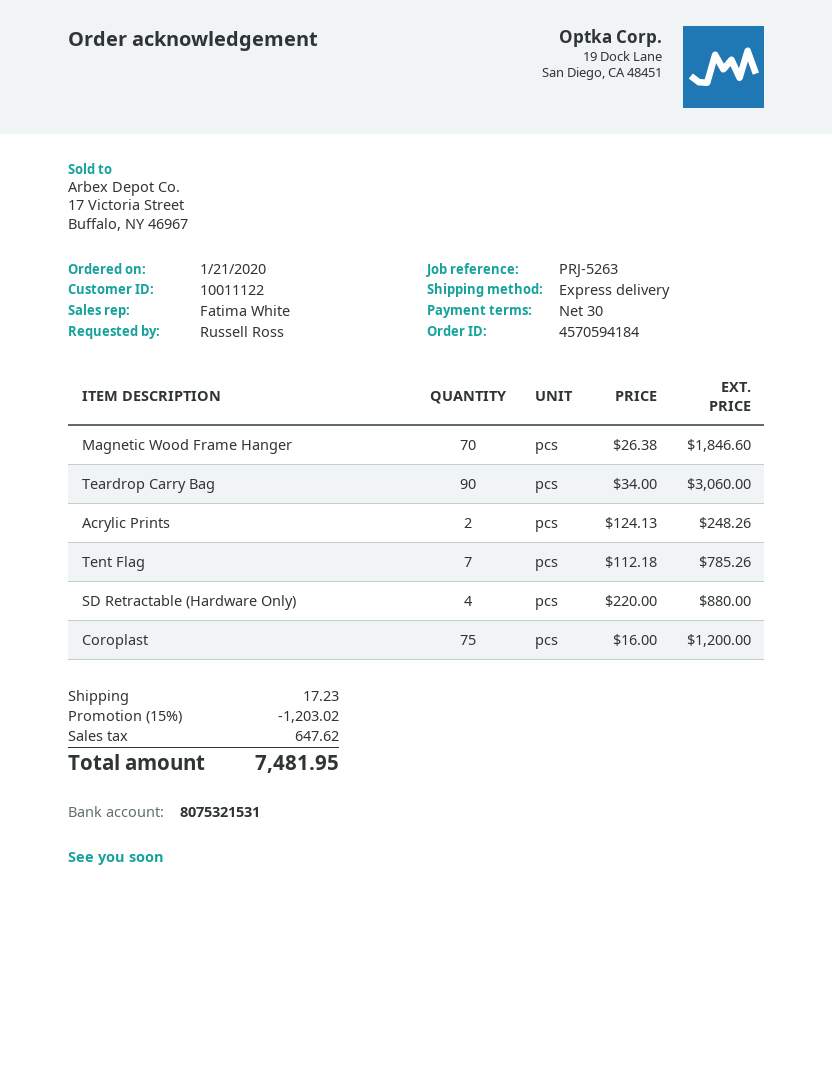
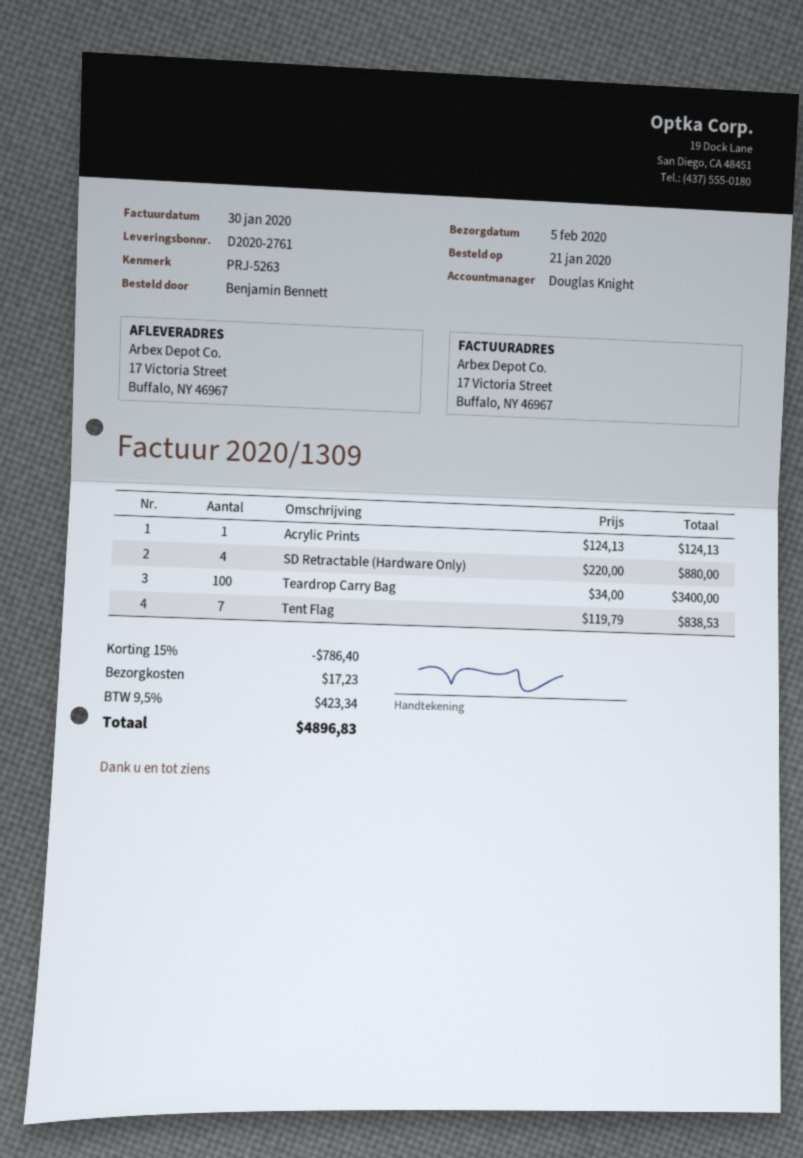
ordered by: Russell Ross -> Benjamin Bennett
sales rep: Fatima White -> Douglas Knight
Magnetic Wood Frame Hanger: 70 x 26.38 = 1846.60 -> none
Teardrop Carry Bag: 90 x 34.00 = 3060.00 -> 100 x 34.00 = 3400.00
Acrylic Prints: 2 x 124.13 = 248.26 -> 1 x 124.13 = 124.13
Tent Flag: 7 x 112.18 = 785.26 -> 7 x 119.79 = 838.53
Coroplast: 75 x 16.00 = 1200.00 -> none
discount: 15% = 1203.02 -> 15% = 786.40
tax: 647.62 -> 423.34
total: 7481.95 -> 4896.83

